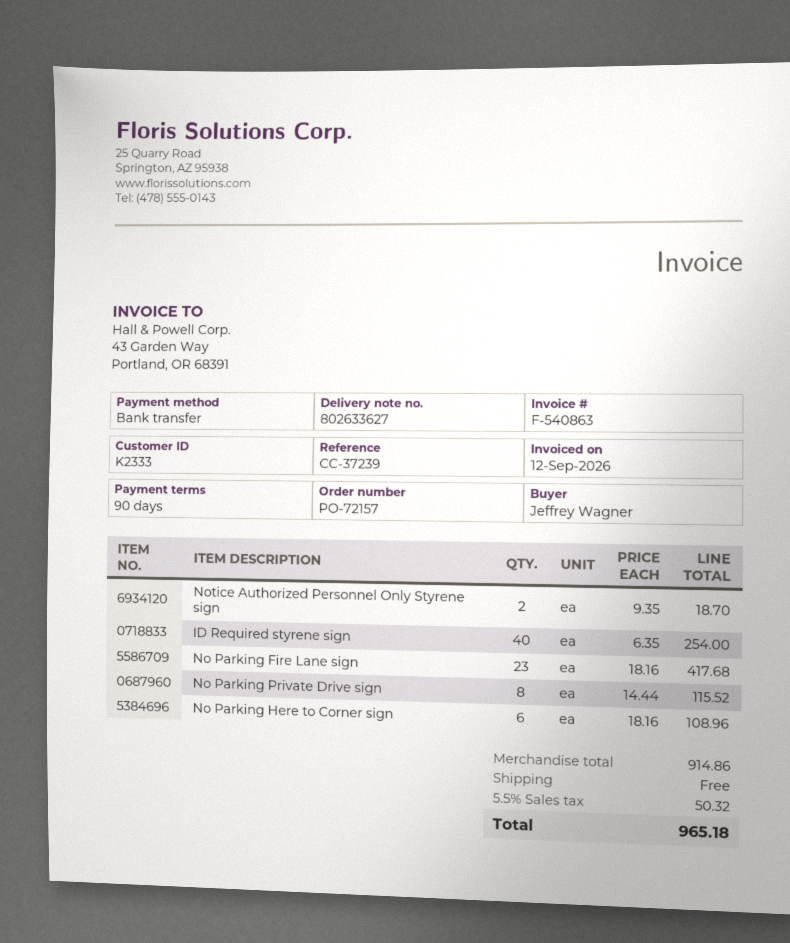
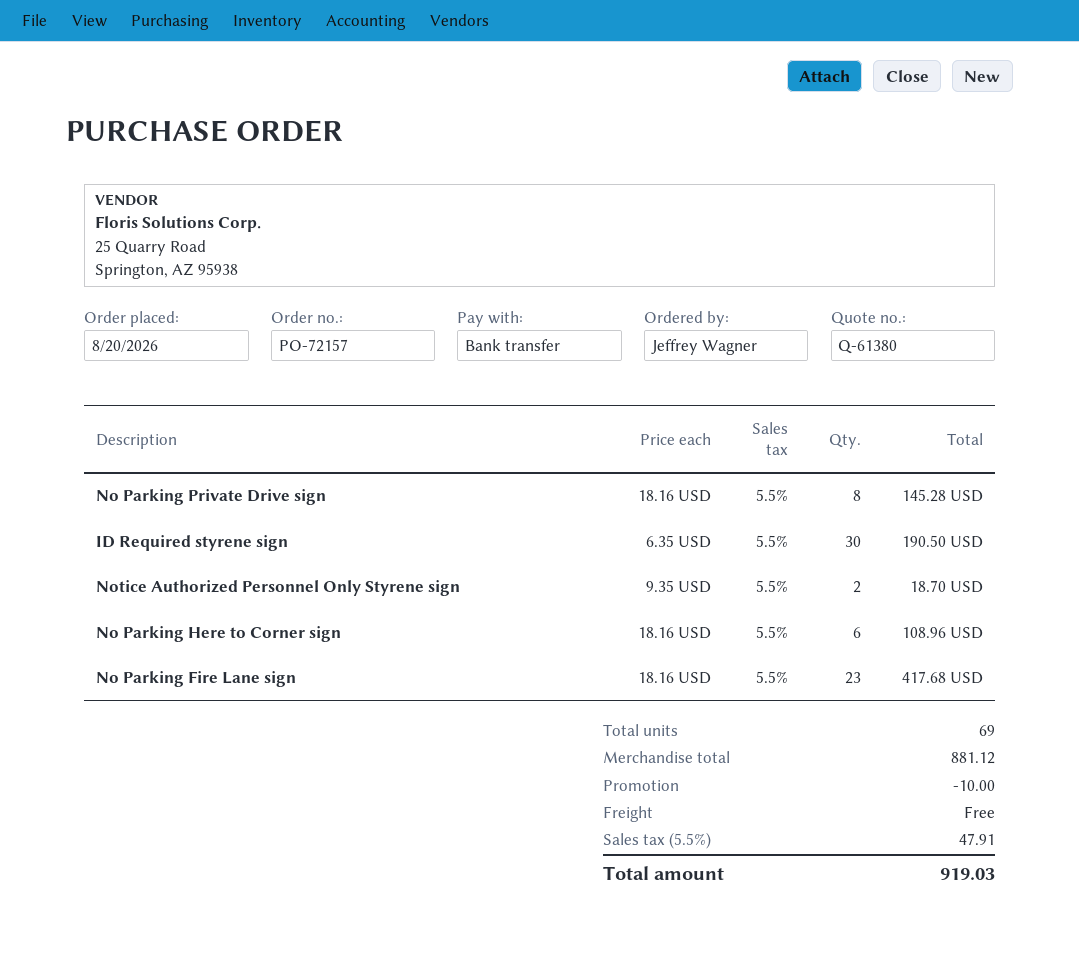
ID Required styrene sign: 40 x 6.35 = 254.00 -> 30 x 6.35 = 190.50
No Parking Private Drive sign: 8 x 14.44 = 115.52 -> 8 x 18.16 = 145.28
subtotal: 914.86 -> 881.12
discount: none -> 10.00
tax: 5.5% = 50.32 -> 5.5% = 47.91
total: 965.18 -> 919.03

